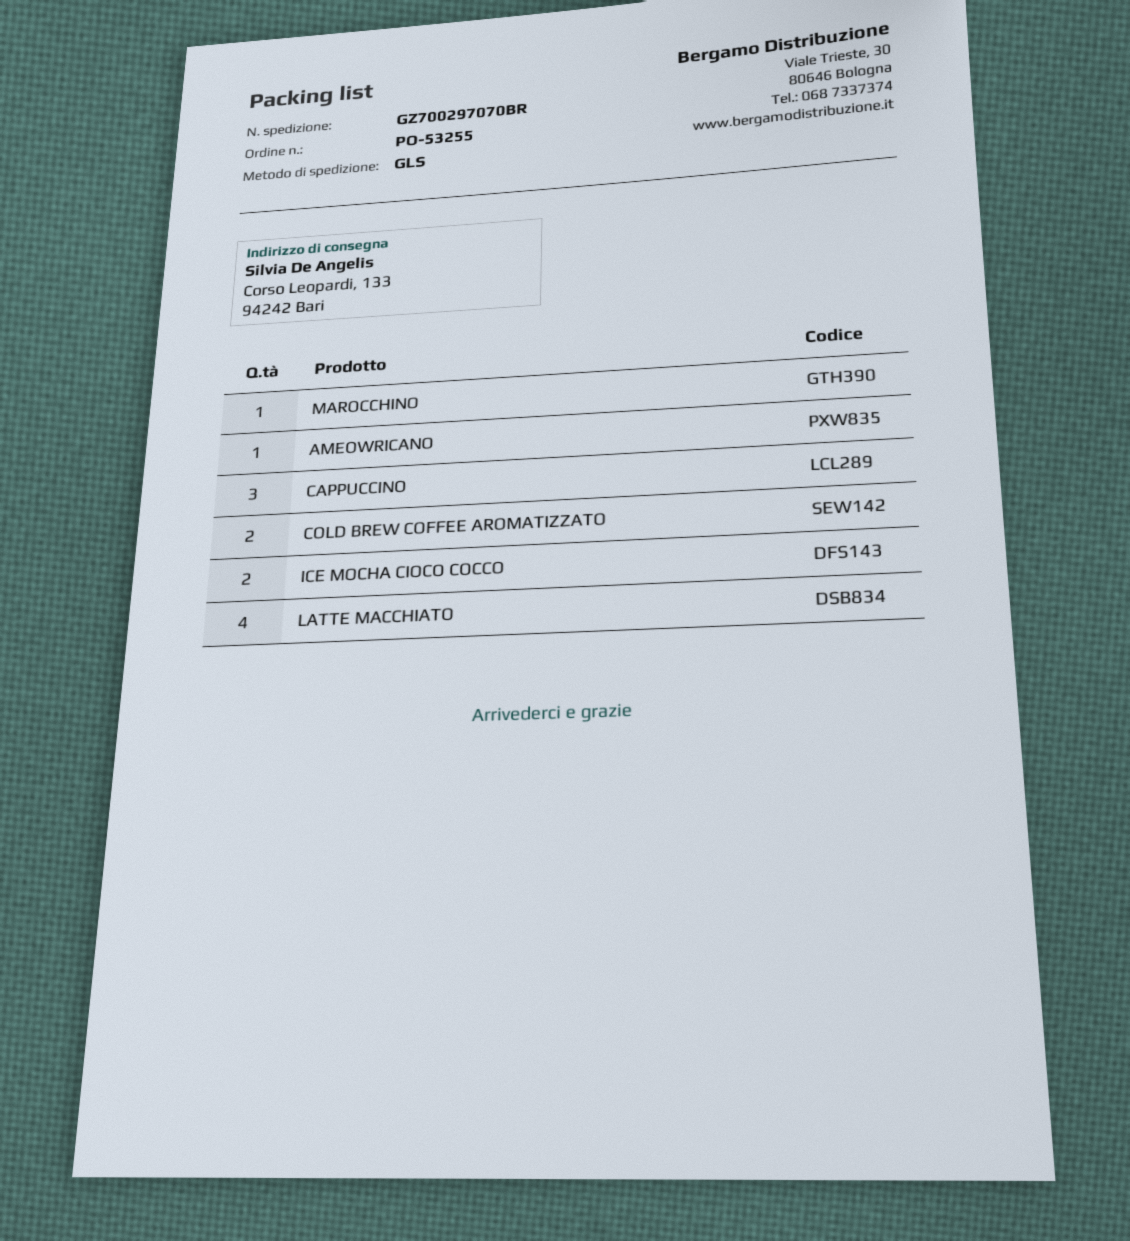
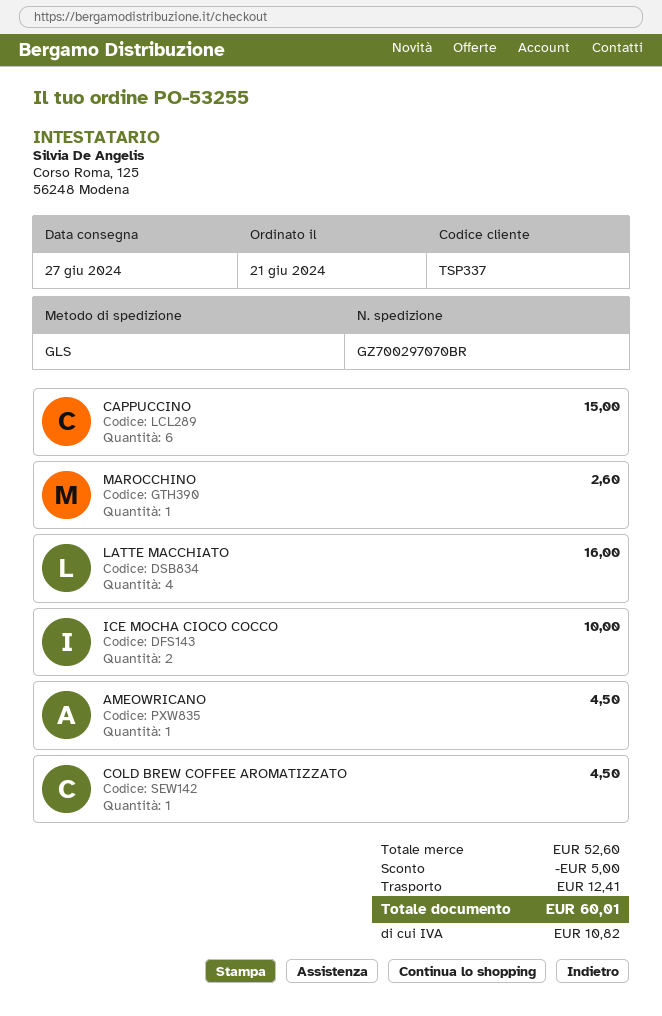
CAPPUCCINO: 3 -> 6
COLD BREW COFFEE AROMATIZZATO: 2 -> 1

